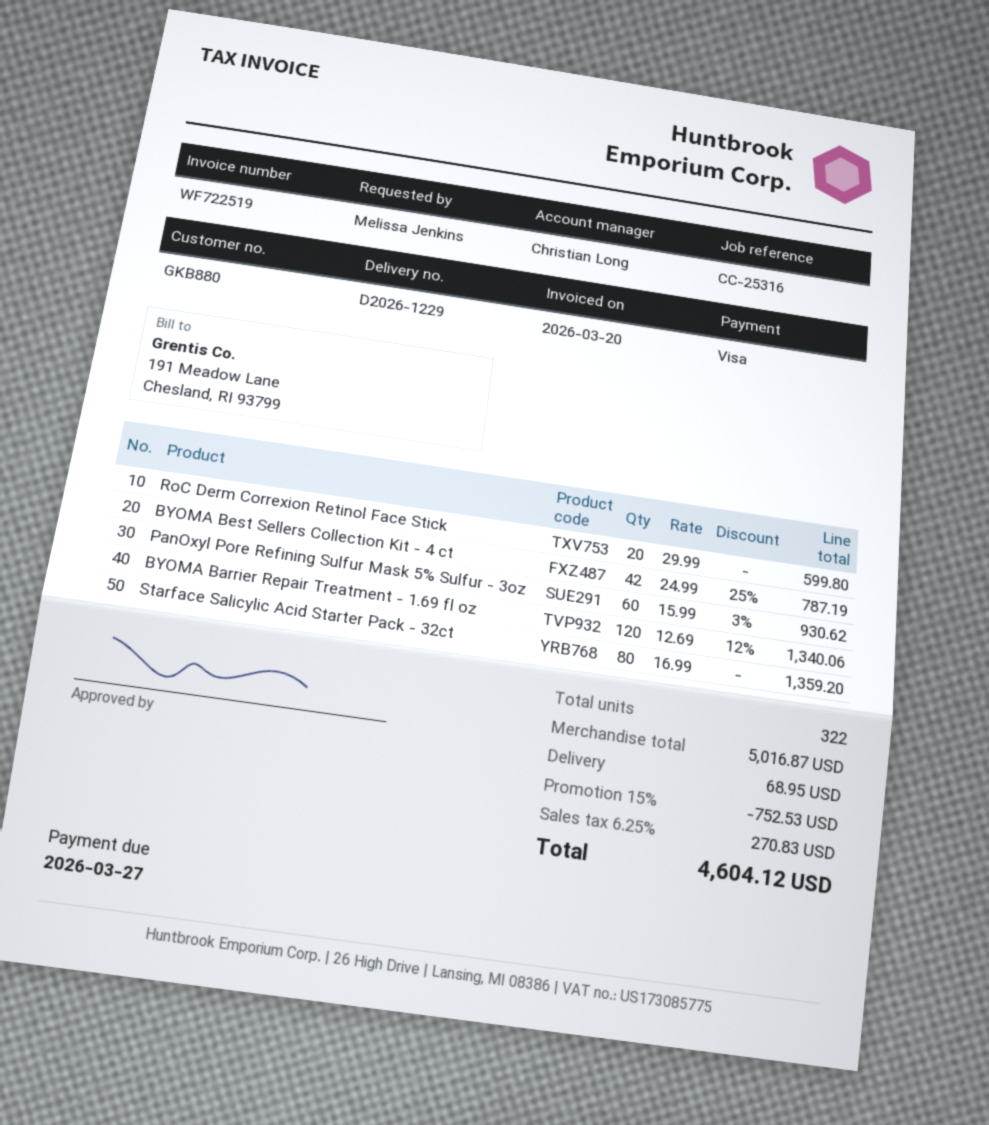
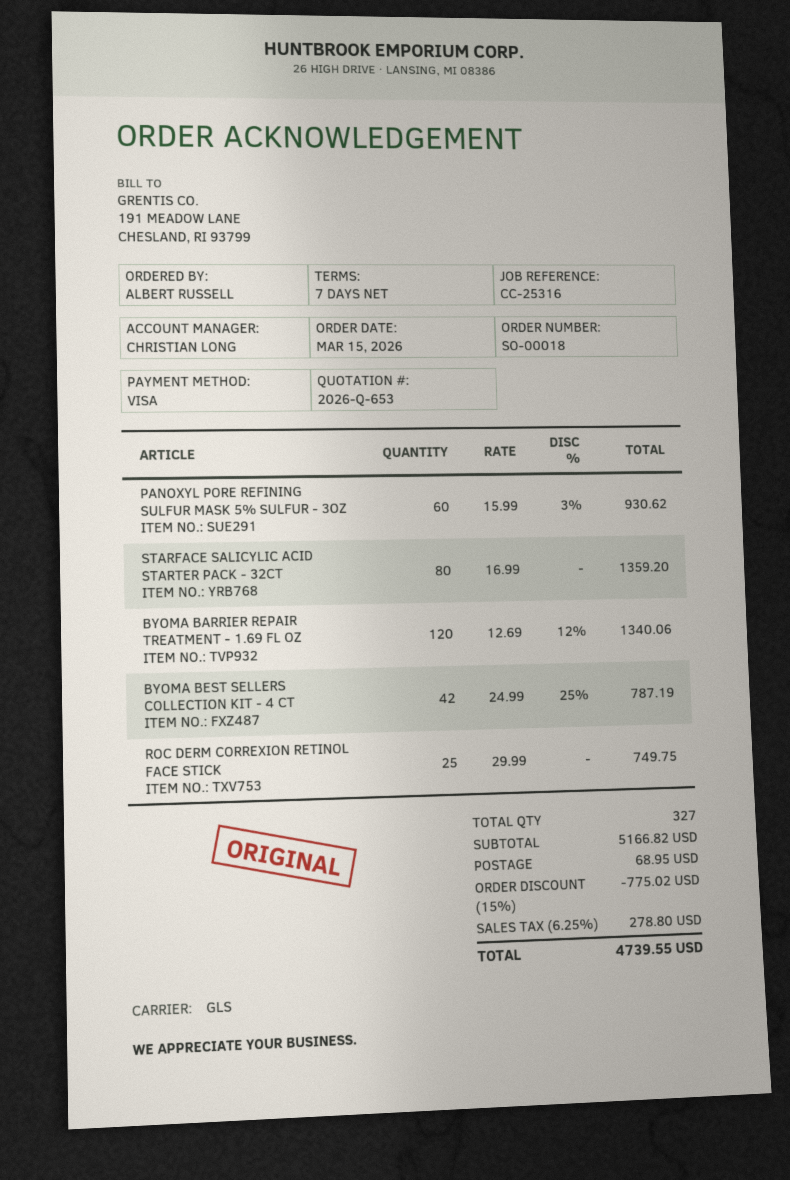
ordered by: Melissa Jenkins -> ALBERT RUSSELL
RoC Derm Correxion Retinol Face Stick: 20 x 29.99 = 599.80 -> 25 x 29.99 = 749.75
total quantity: 322 -> 327
subtotal: 5016.87 -> 5166.82
discount: 15% = 752.53 -> 15% = 775.02
tax: 6.25% = 270.83 -> 6.25% = 278.80
total: 4604.12 -> 4739.55

